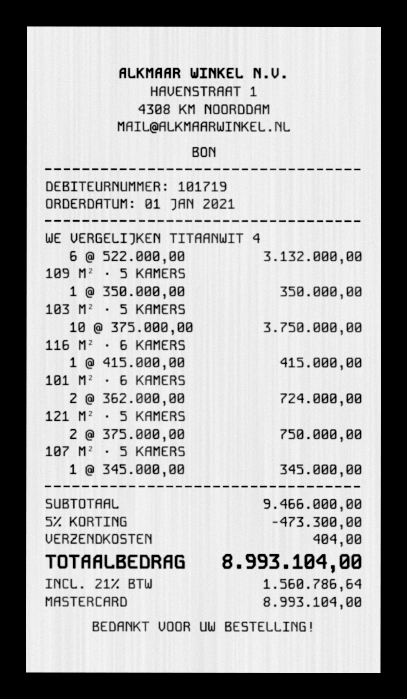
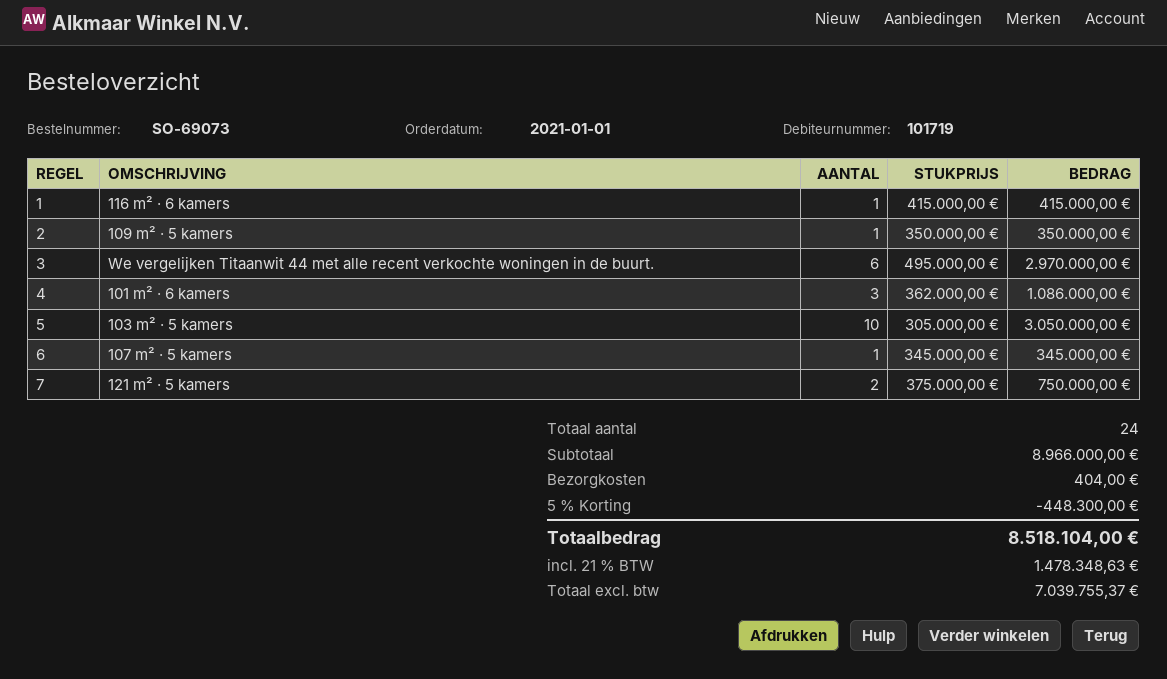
WE VERGELIJKEN TITAANWIT 4: 6 x 522000.00 = 3132000.00 -> 6 x 495000.00 = 2970000.00
103 M² · 5 KAMERS: 10 x 375000.00 = 3750000.00 -> 10 x 305000.00 = 3050000.00
101 M² · 6 KAMERS: 2 x 362000.00 = 724000.00 -> 3 x 362000.00 = 1086000.00
subtotal: 9466000.00 -> 8966000.00
discount: 5% = 473300.00 -> 5% = 448300.00
tax: 21% = 1560786.64 -> 21% = 1478348.63
total: 8993104.00 -> 8518104.00

